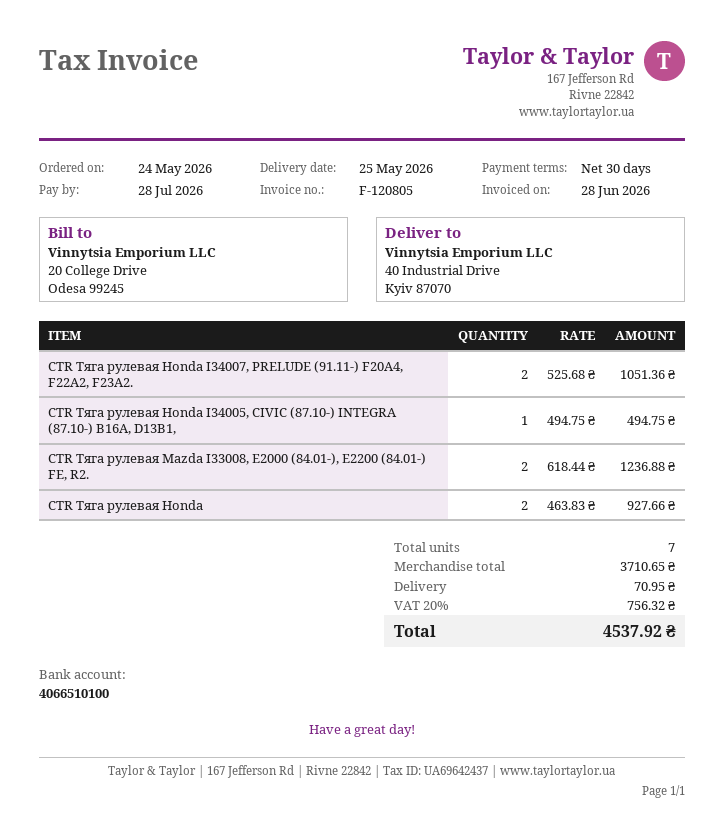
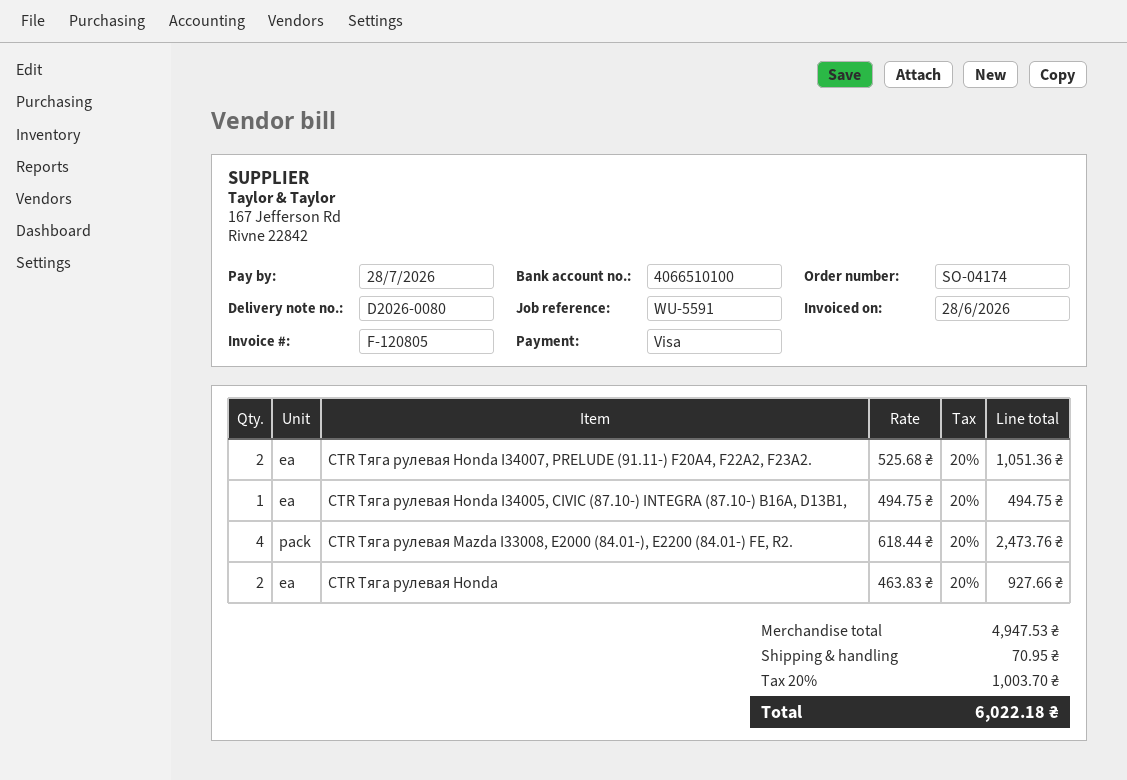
CTR Тяга рулевая Mazda I33008, E2000 (84.01-), E2200 (84.01-) FE, R2.: 2 x 618.44 = 1236.88 -> 4 x 618.44 = 2473.76
subtotal: 3710.65 -> 4947.53
tax: 20% = 756.32 -> 20% = 1003.70
total: 4537.92 -> 6022.18

